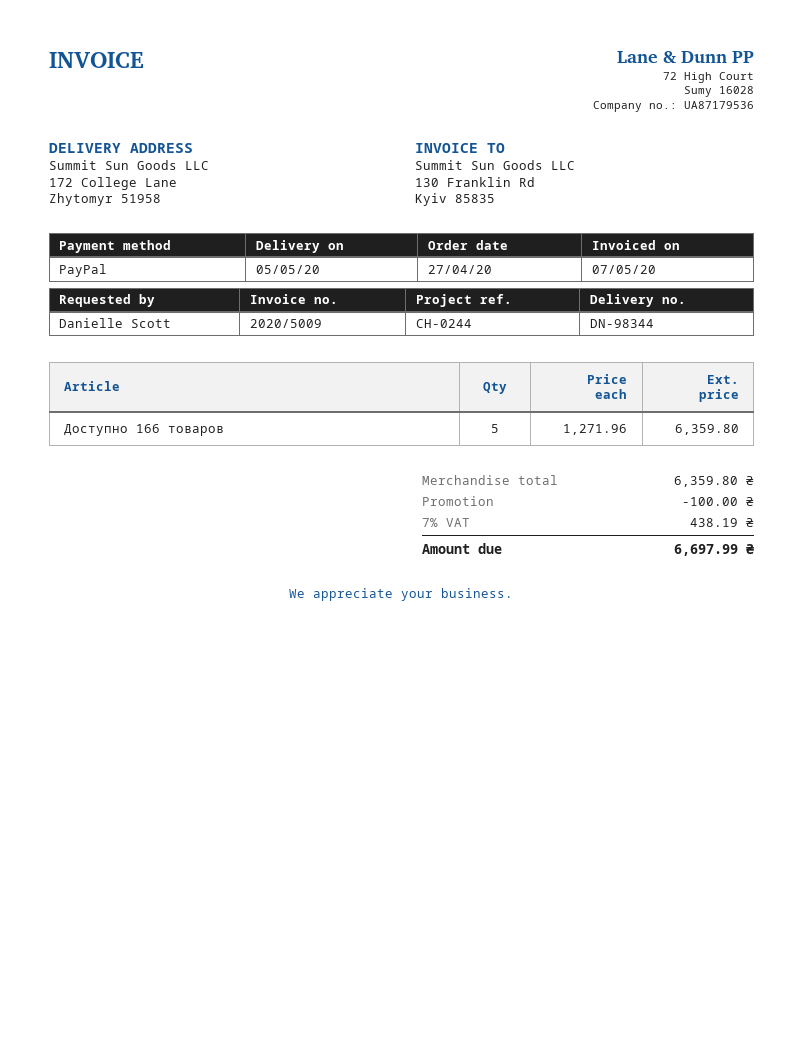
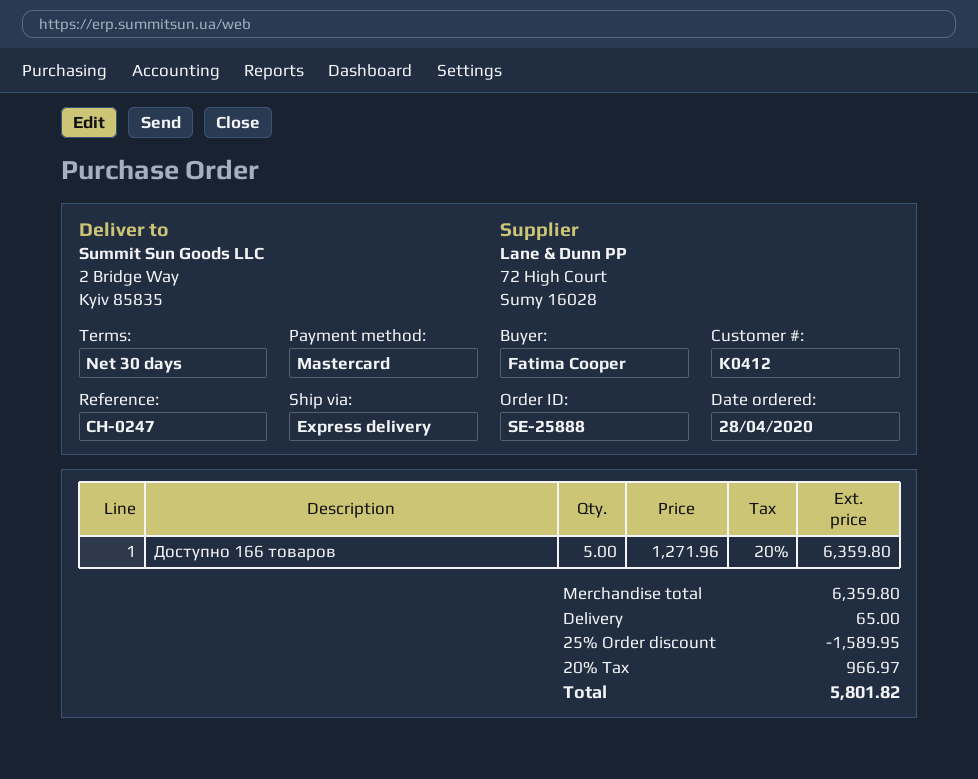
order date: 2020-04-27 -> 2020-04-28
reference: CH-0244 -> CH-0247
ordered by: Danielle Scott -> Fatima Cooper
payment method: PayPal -> Mastercard
ship to: 172 College Lane, Zhytomyr 51958 -> 2 Bridge Way, Kyiv 85835
discount: 100.00 -> 1589.95
shipping: none -> 65.00
tax: 7% = 438.19 -> 20% = 966.97
total: 6697.99 -> 5801.82

